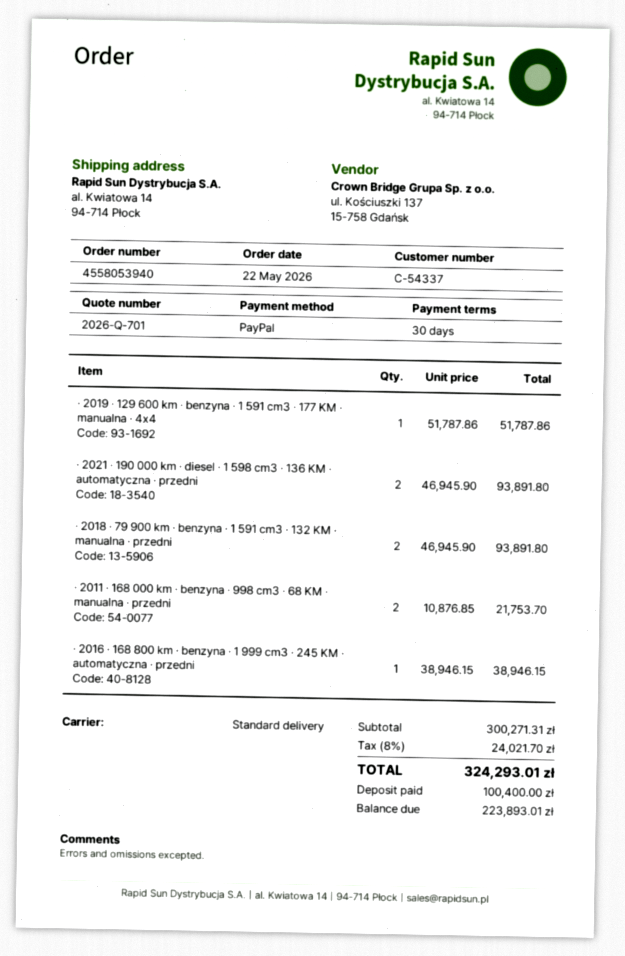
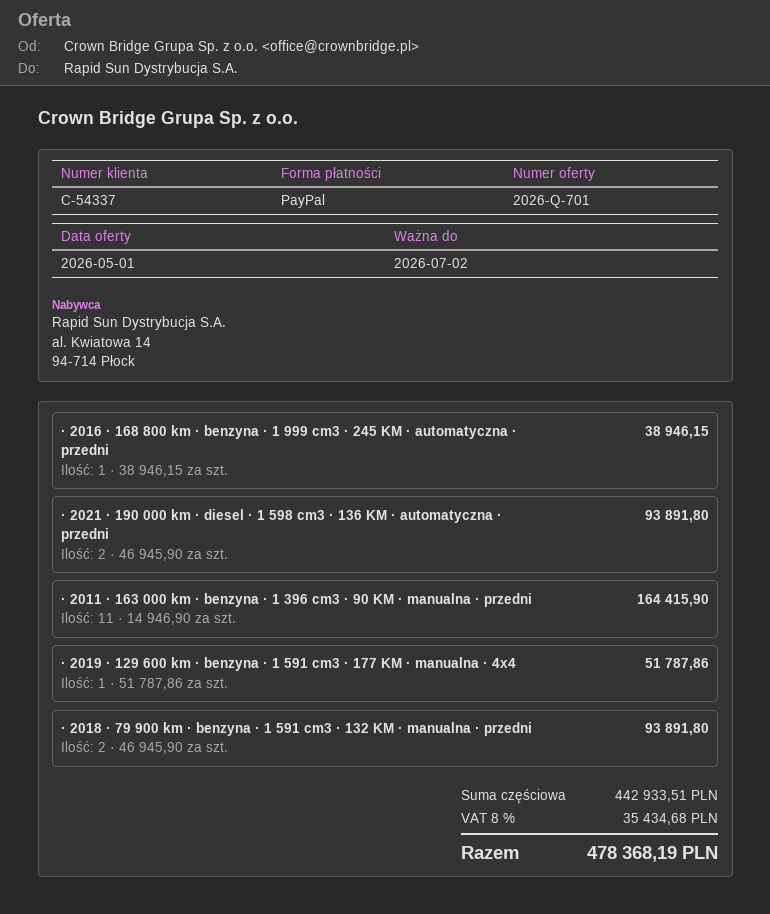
· 2011 · 168 000 km · benzyna · 998 cm3 · 68 KM · manualna · przedni: 2 x 10876.85 = 21753.70 -> none
· 2011 · 163 000 km · benzyna · 1 396 cm3 · 90 KM · manualna · przedni: none -> 11 x 14946.90 = 164415.90
subtotal: 300271.31 -> 442933.51
tax: 8% = 24021.70 -> 8% = 35434.68
total: 324293.01 -> 478368.19

